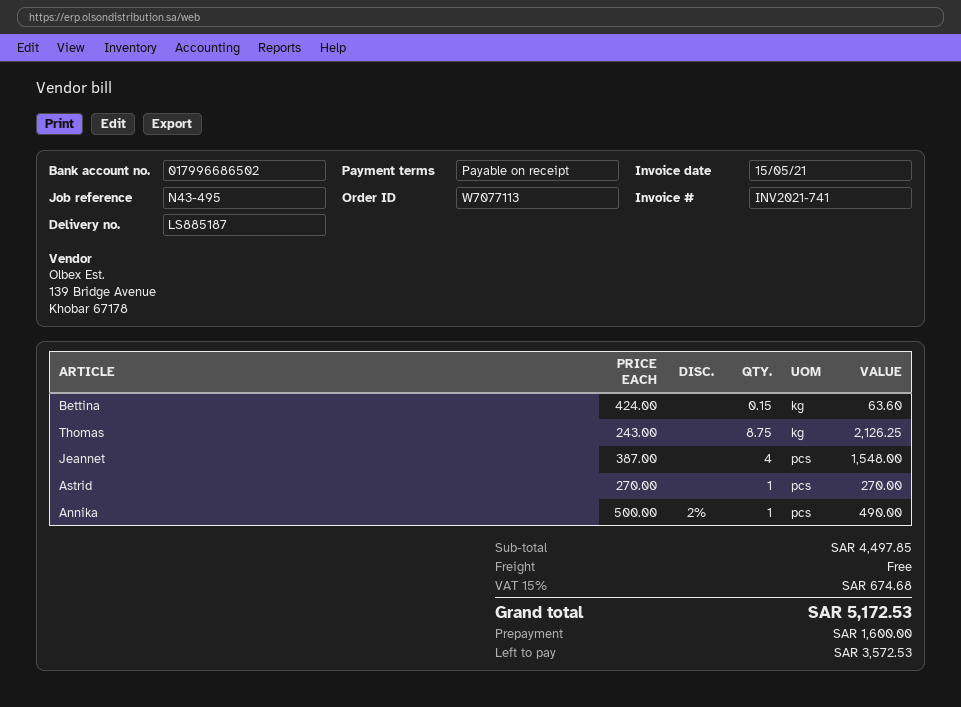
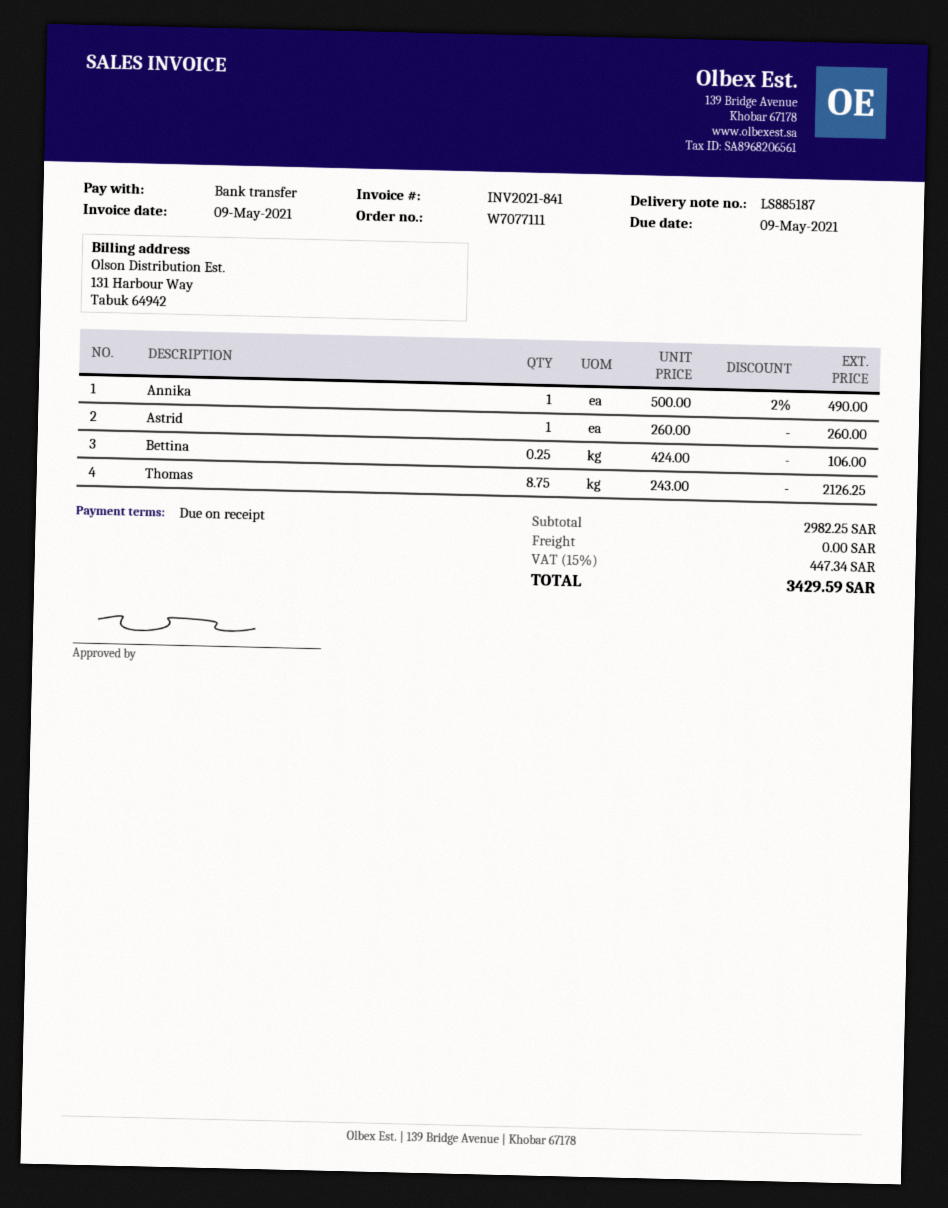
order number: W7077113 -> W7077111
invoice number: INV2021-741 -> INV2021-841
invoice date: 2021-05-15 -> 2021-05-09
Bettina: 0.15 x 424.00 = 63.60 -> 0.25 x 424.00 = 106.00
Jeannet: 4 x 387.00 = 1548.00 -> none
Astrid: 1 x 270.00 = 270.00 -> 1 x 260.00 = 260.00
subtotal: 4497.85 -> 2982.25
tax: 15% = 674.68 -> 15% = 447.34
total: 5172.53 -> 3429.59

